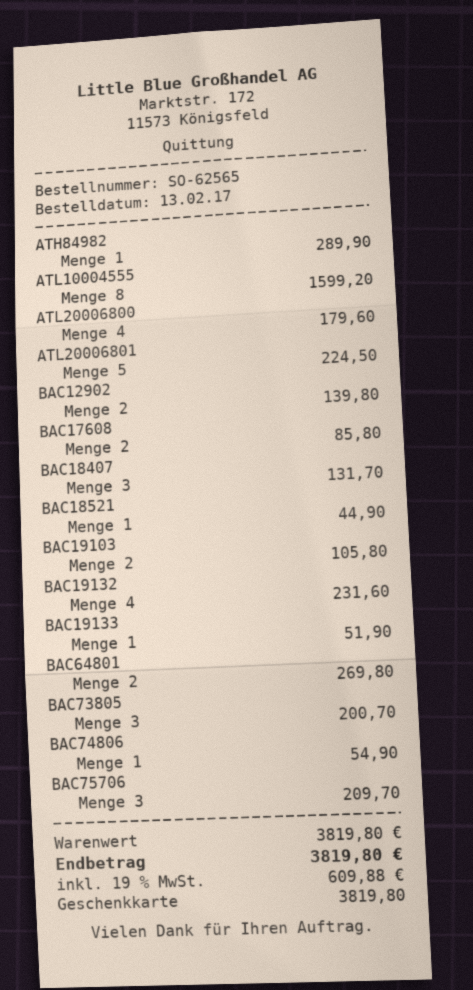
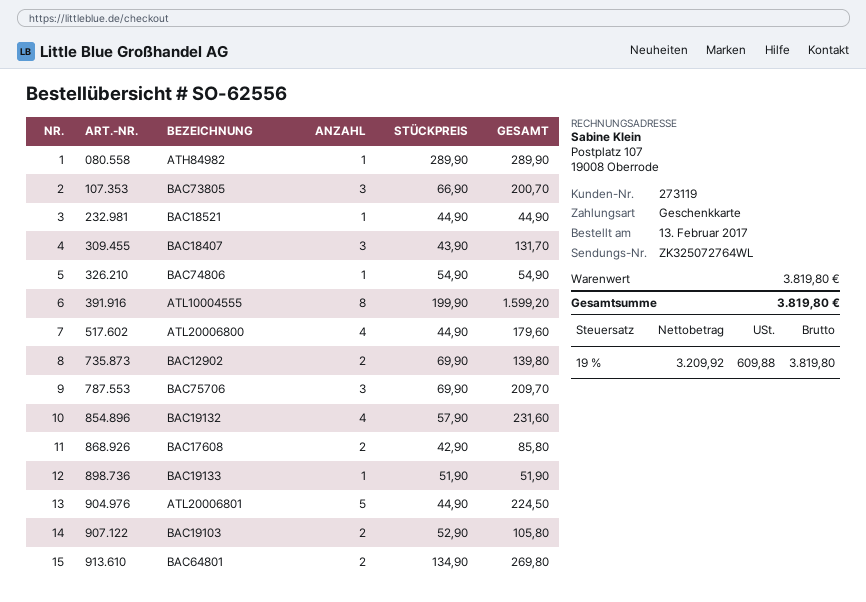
order number: SO-62565 -> SO-62556

